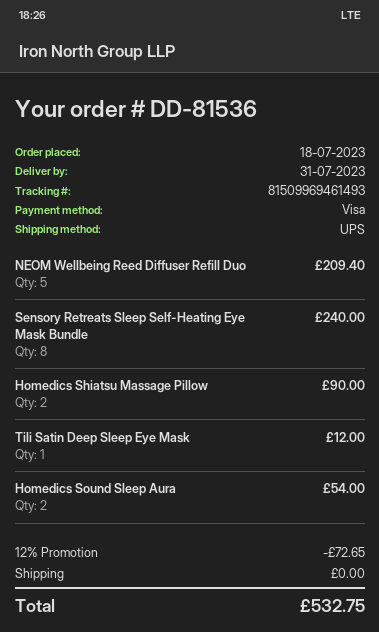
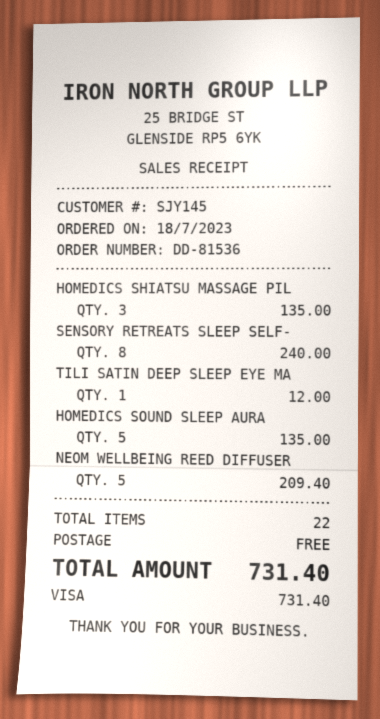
Homedics Shiatsu Massage Pillow: 2 for 90.00 -> 3 for 135.00
Homedics Sound Sleep Aura: 2 for 54.00 -> 5 for 135.00
discount: 12% = 72.65 -> none
total: 532.75 -> 731.40

